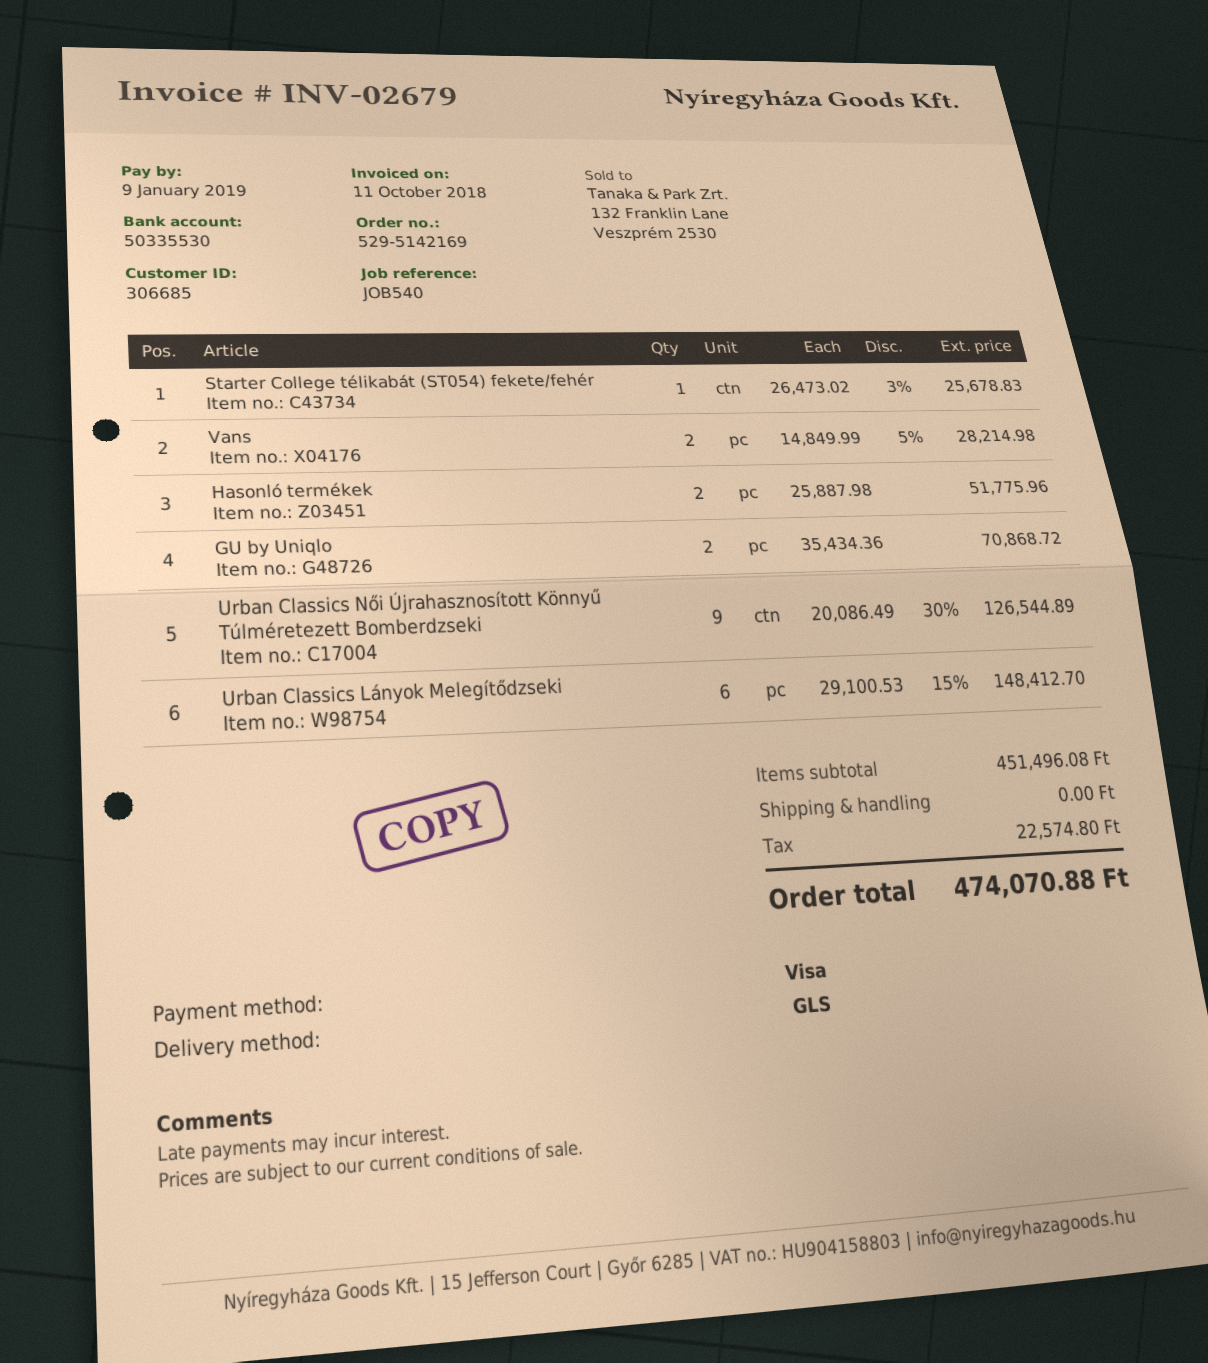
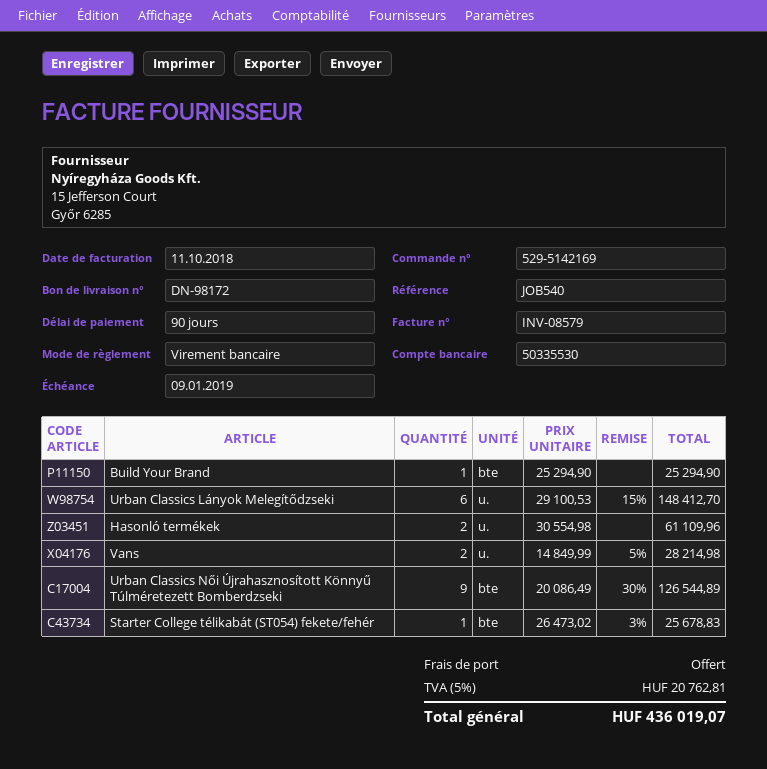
invoice number: INV-02679 -> INV-08579
payment method: Visa -> bank transfer
Hasonló termékek: 2 x 25887.98 = 51775.96 -> 2 x 30554.98 = 61109.96
GU by Uniqlo: 2 x 35434.36 = 70868.72 -> none
Build Your Brand: none -> 1 x 25294.90 = 25294.90
tax: 22574.80 -> 20762.81
total: 474070.88 -> 436019.07

